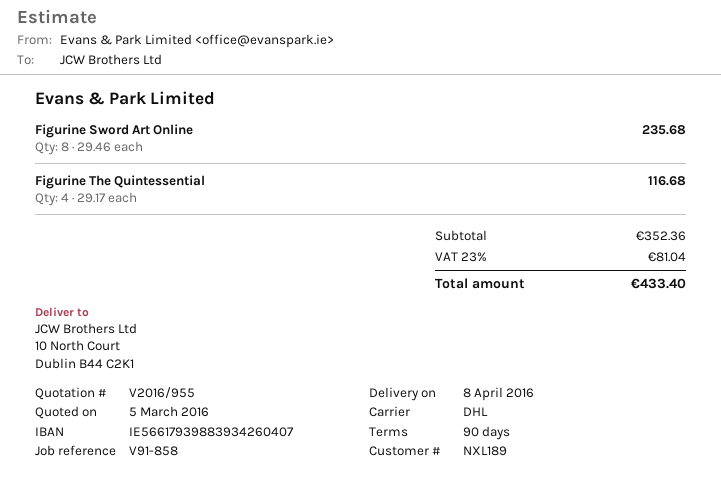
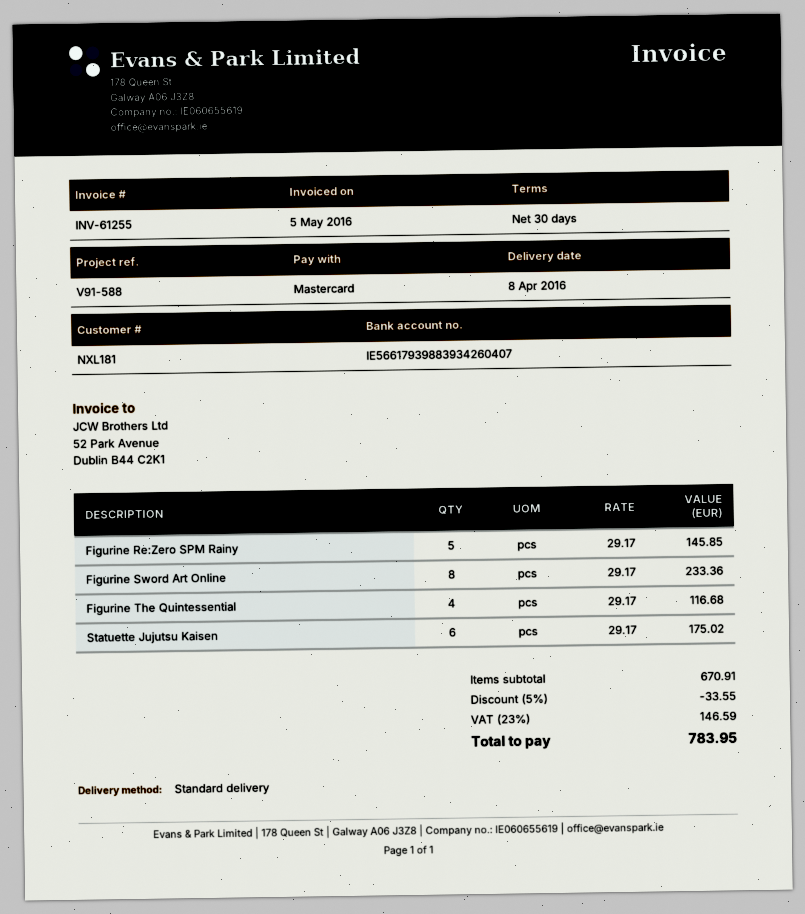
payment terms: 90 days -> 30 days
customer number: NXL189 -> NXL181
reference: V91-858 -> V91-588
shipping method: DHL -> standard
Figurine Sword Art Online: 8 x 29.46 = 235.68 -> 8 x 29.17 = 233.36
Figurine Re:Zero SPM Rainy: none -> 5 x 29.17 = 145.85
Statuette Jujutsu Kaisen: none -> 6 x 29.17 = 175.02
subtotal: 352.36 -> 670.91
discount: none -> 5% = 33.55
tax: 23% = 81.04 -> 23% = 146.59
total: 433.40 -> 783.95

